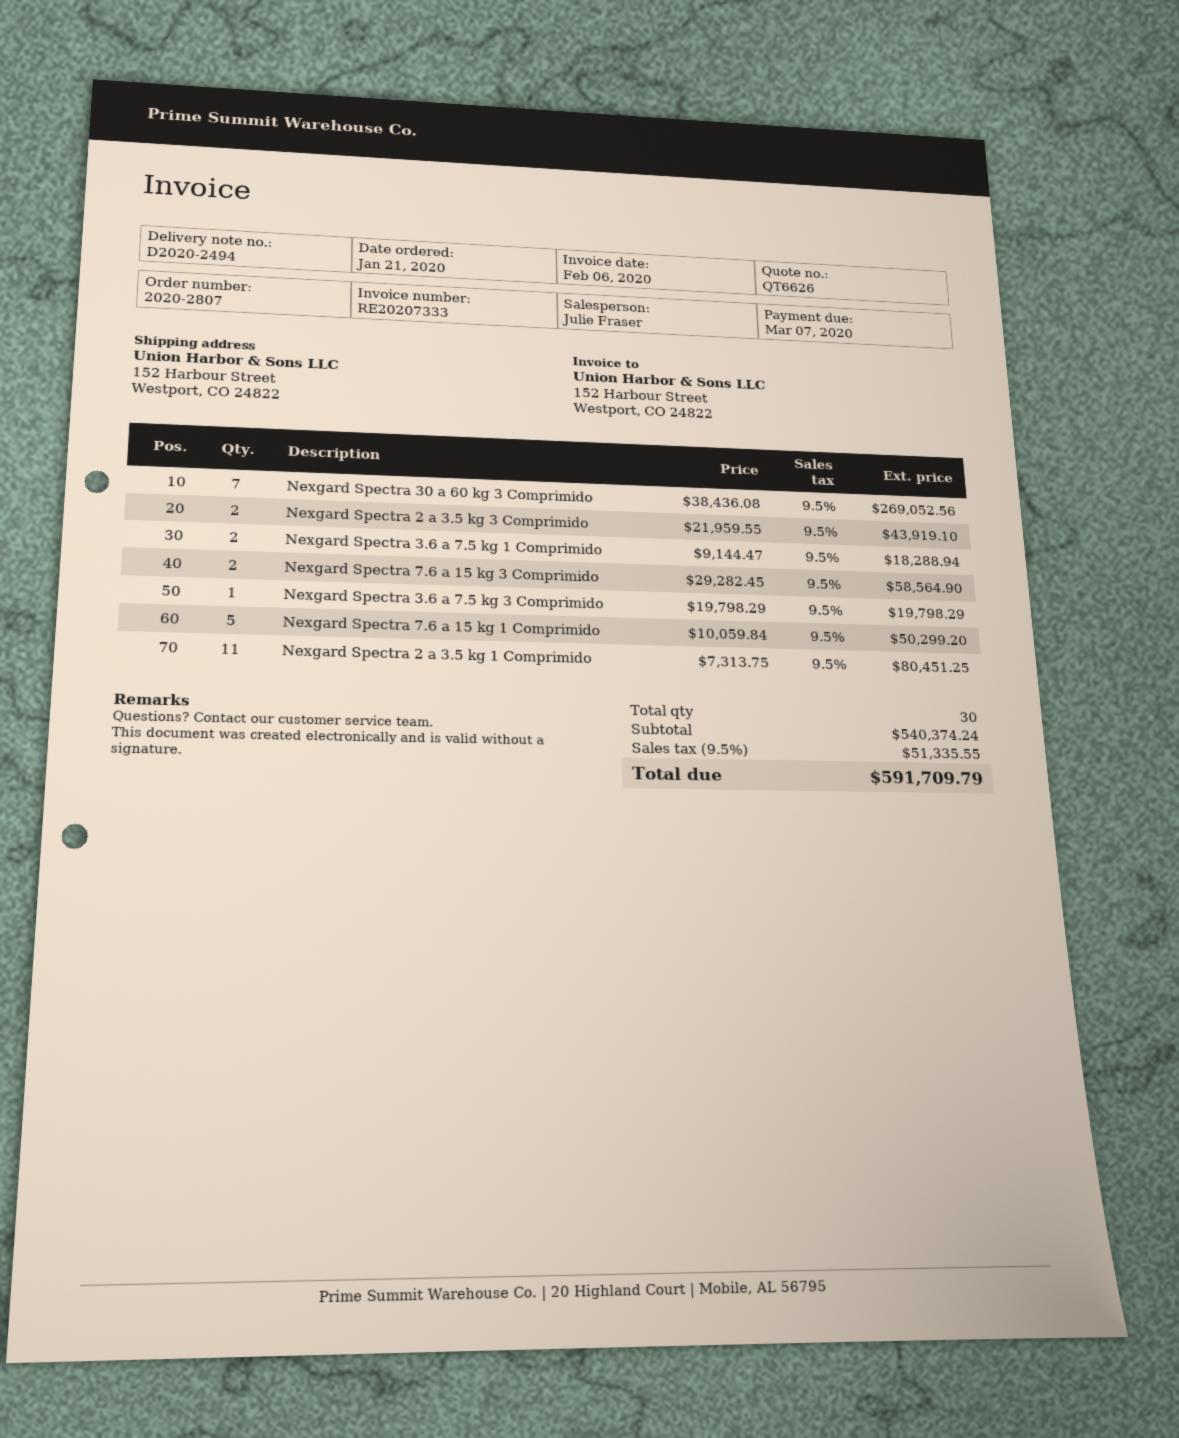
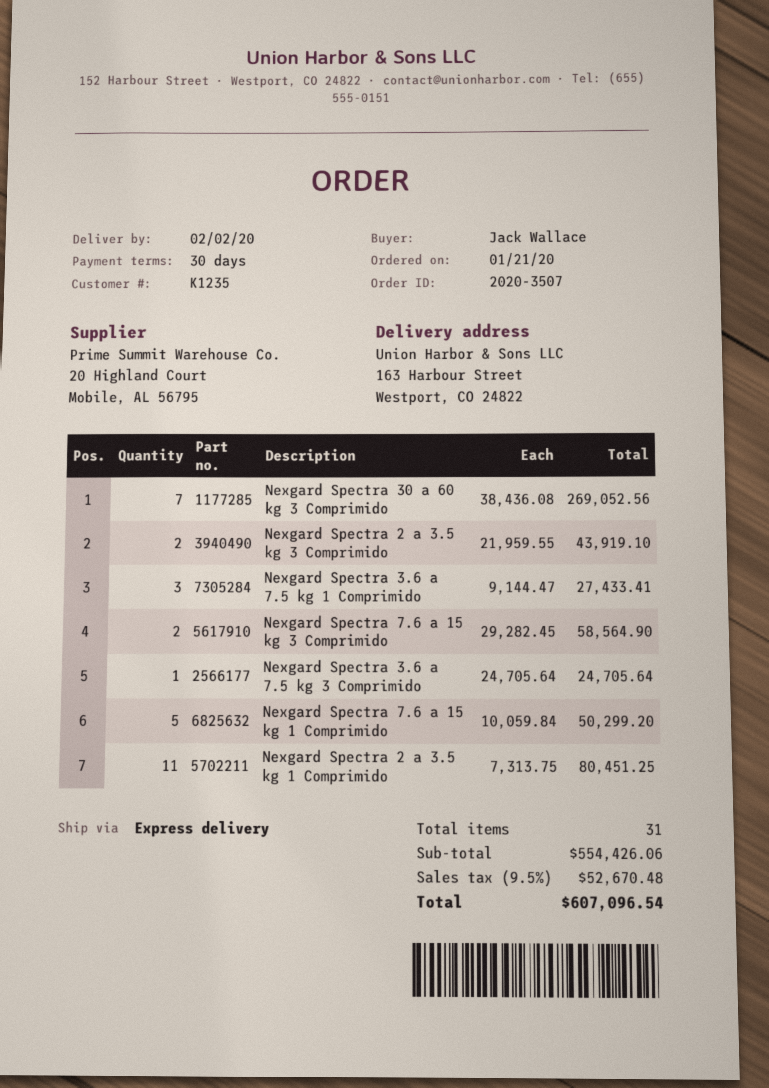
order number: 2020-2807 -> 2020-3507
ship to: 152 Harbour Street, Westport, CO 24822 -> 163 Harbour Street, Westport, CO 24822
Nexgard Spectra 3.6 a 7.5 kg 1 Comprimido: 2 x 9144.47 = 18288.94 -> 3 x 9144.47 = 27433.41
Nexgard Spectra 3.6 a 7.5 kg 3 Comprimido: 1 x 19798.29 = 19798.29 -> 1 x 24705.64 = 24705.64
total quantity: 30 -> 31
subtotal: 540374.24 -> 554426.06
tax: 9.5% = 51335.55 -> 9.5% = 52670.48
total: 591709.79 -> 607096.54

